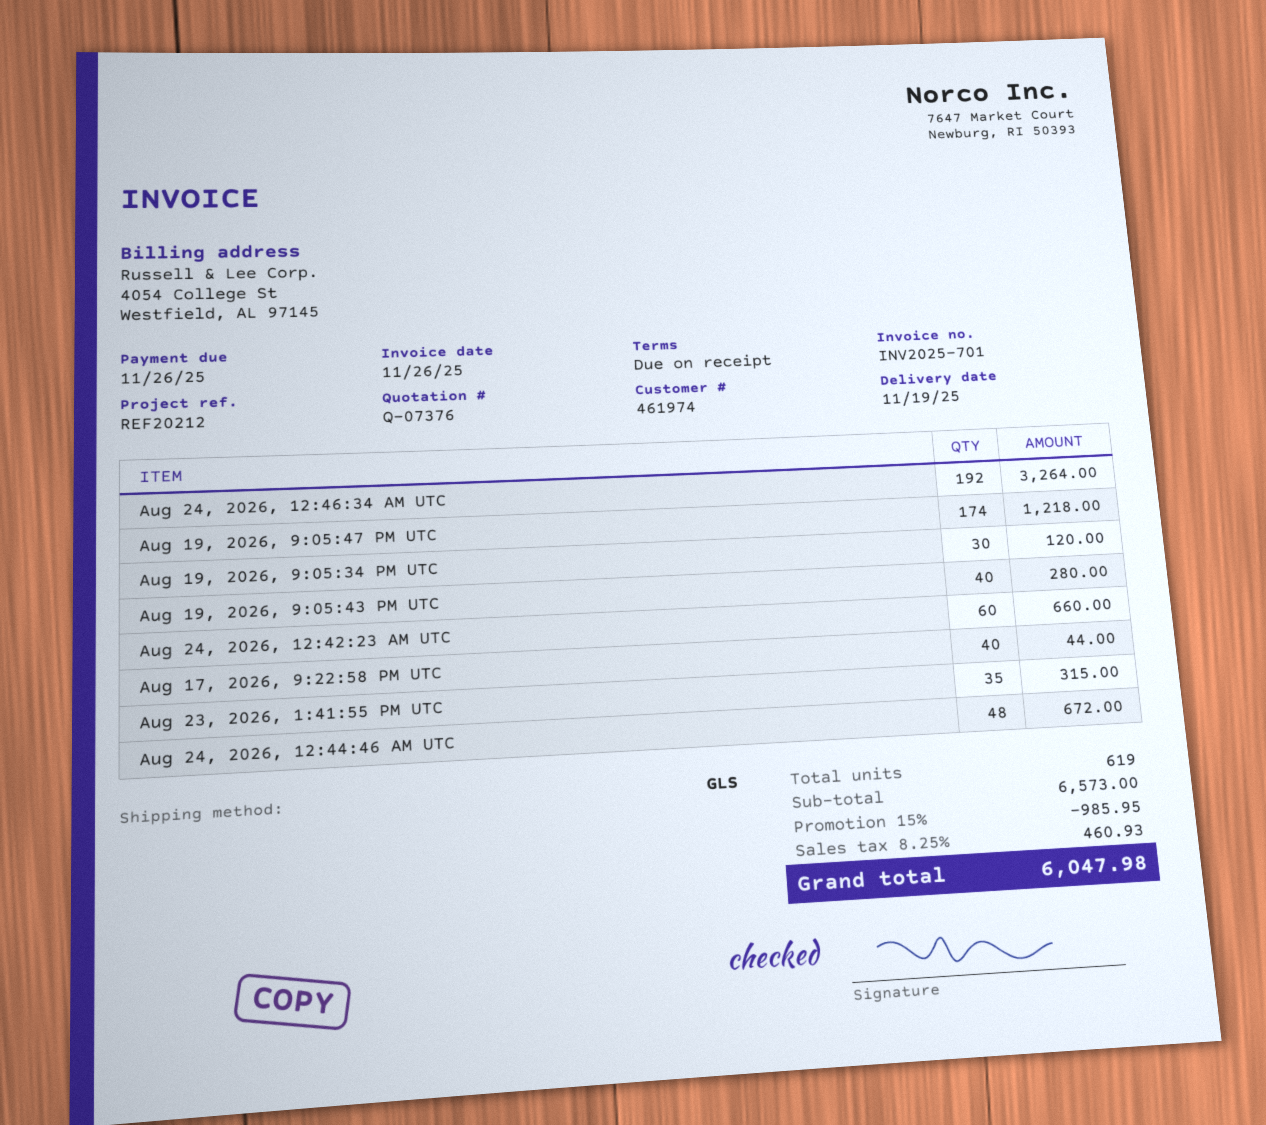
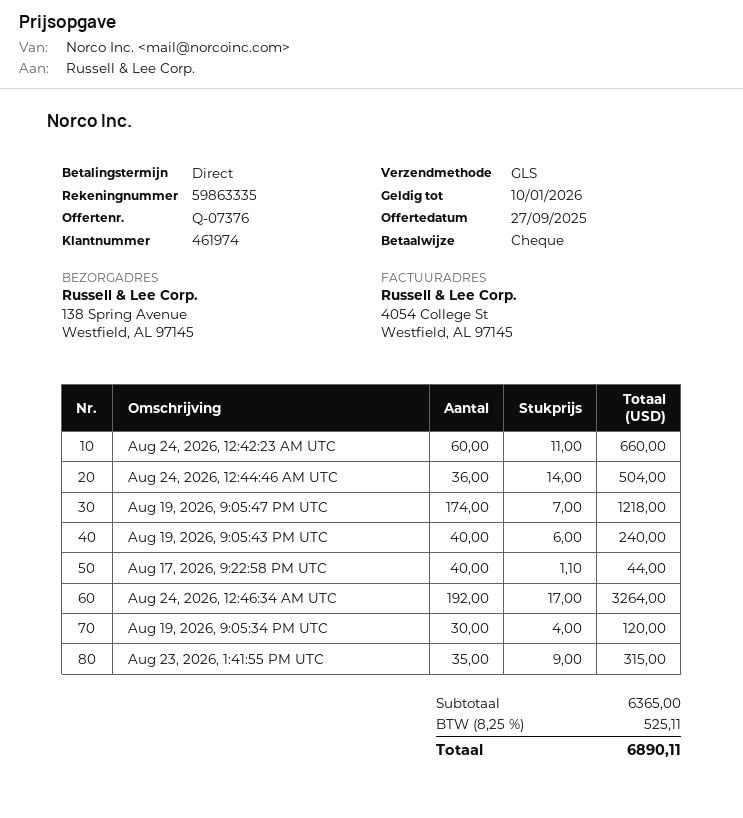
Aug 19, 2026, 9:05:43 PM UTC: 40 for 280.00 -> 40 for 240.00
Aug 24, 2026, 12:44:46 AM UTC: 48 for 672.00 -> 36 for 504.00
subtotal: 6573.00 -> 6365.00
discount: 15% = 985.95 -> none
tax: 8.25% = 460.93 -> 8.25% = 525.11
total: 6047.98 -> 6890.11

